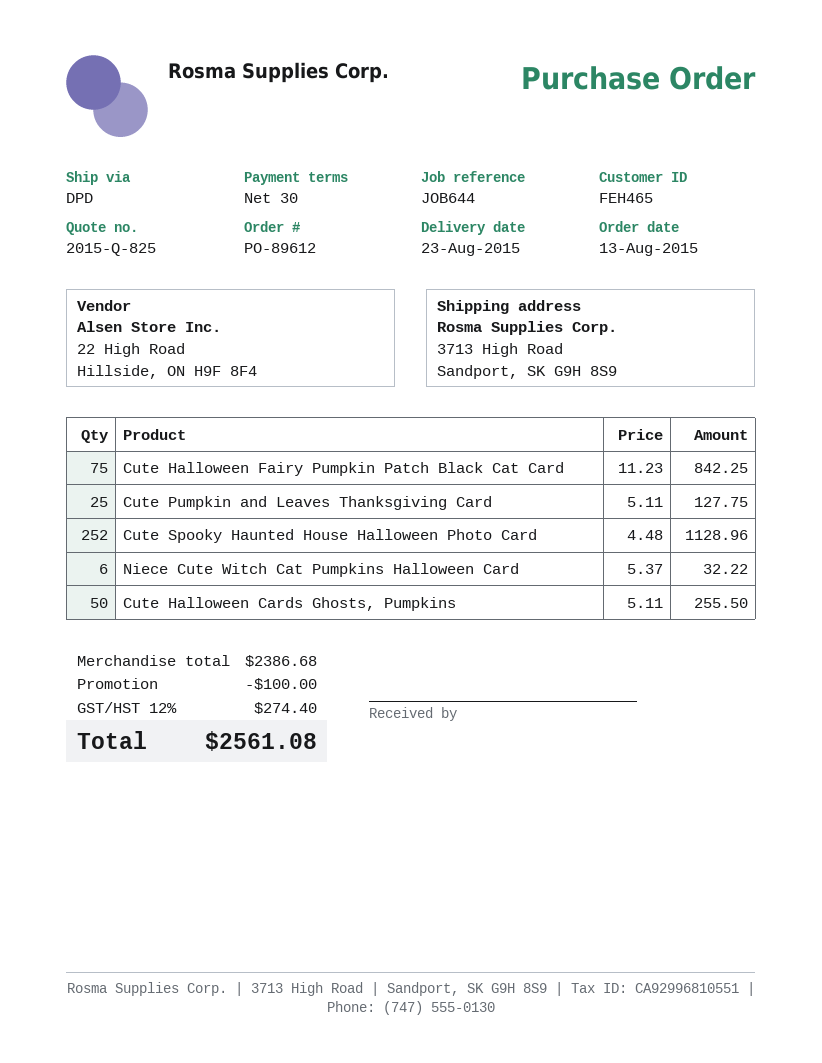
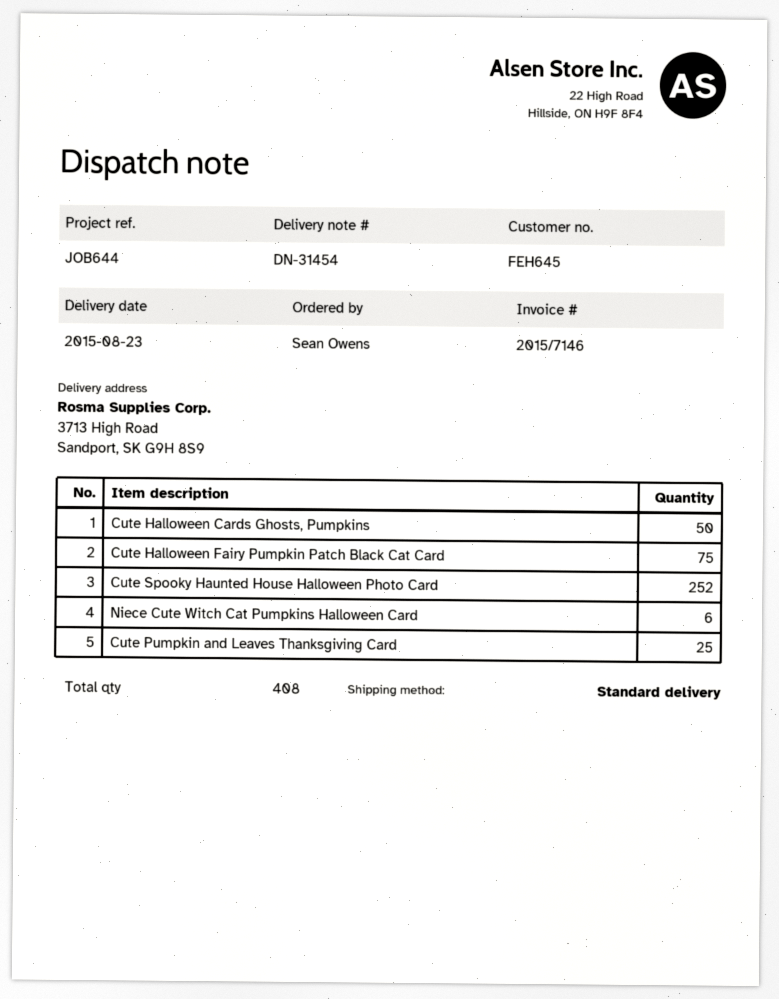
customer number: FEH465 -> FEH645
shipping method: DPD -> standard

